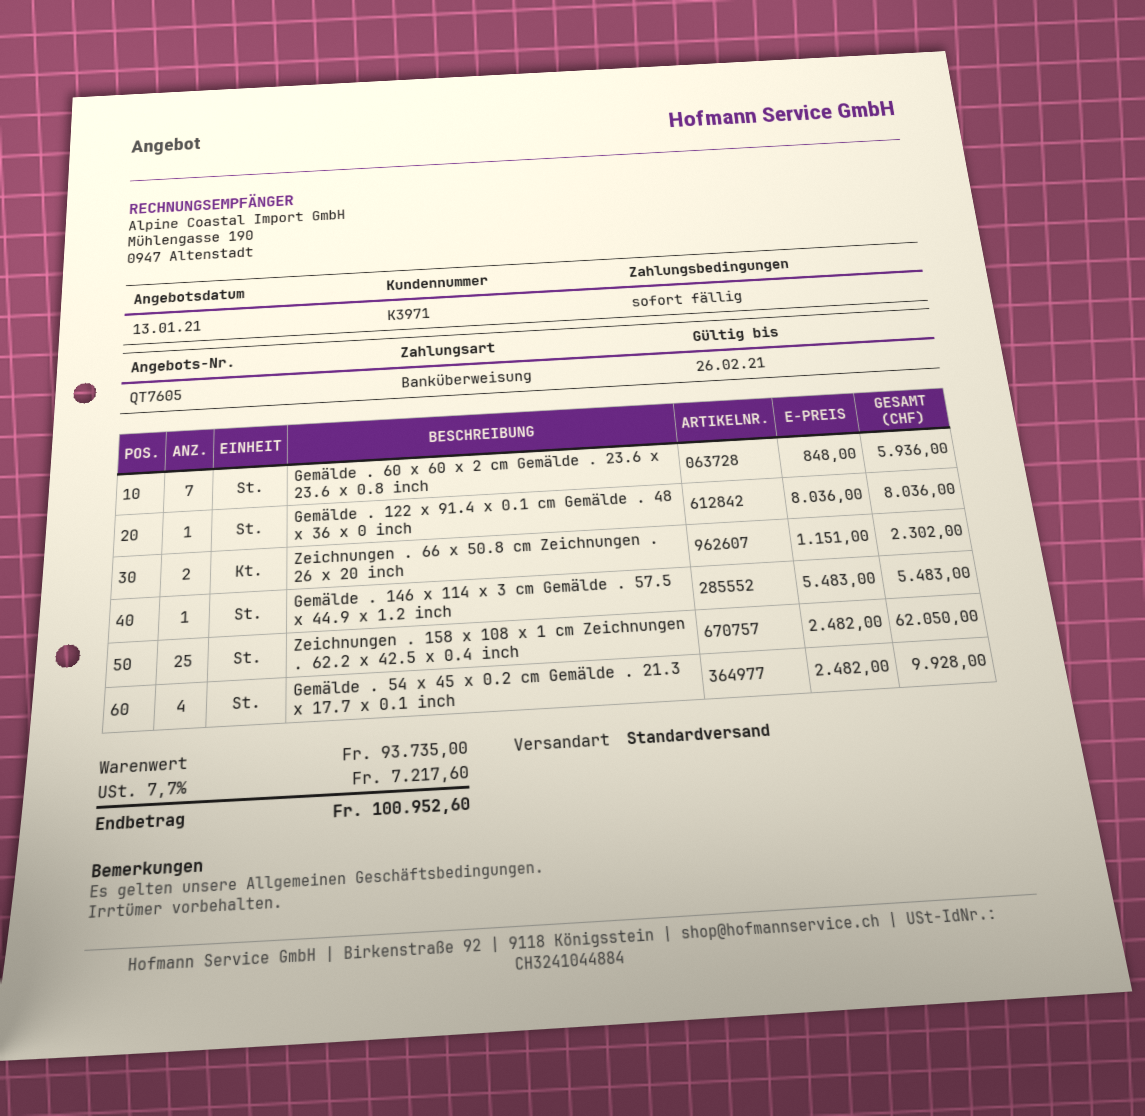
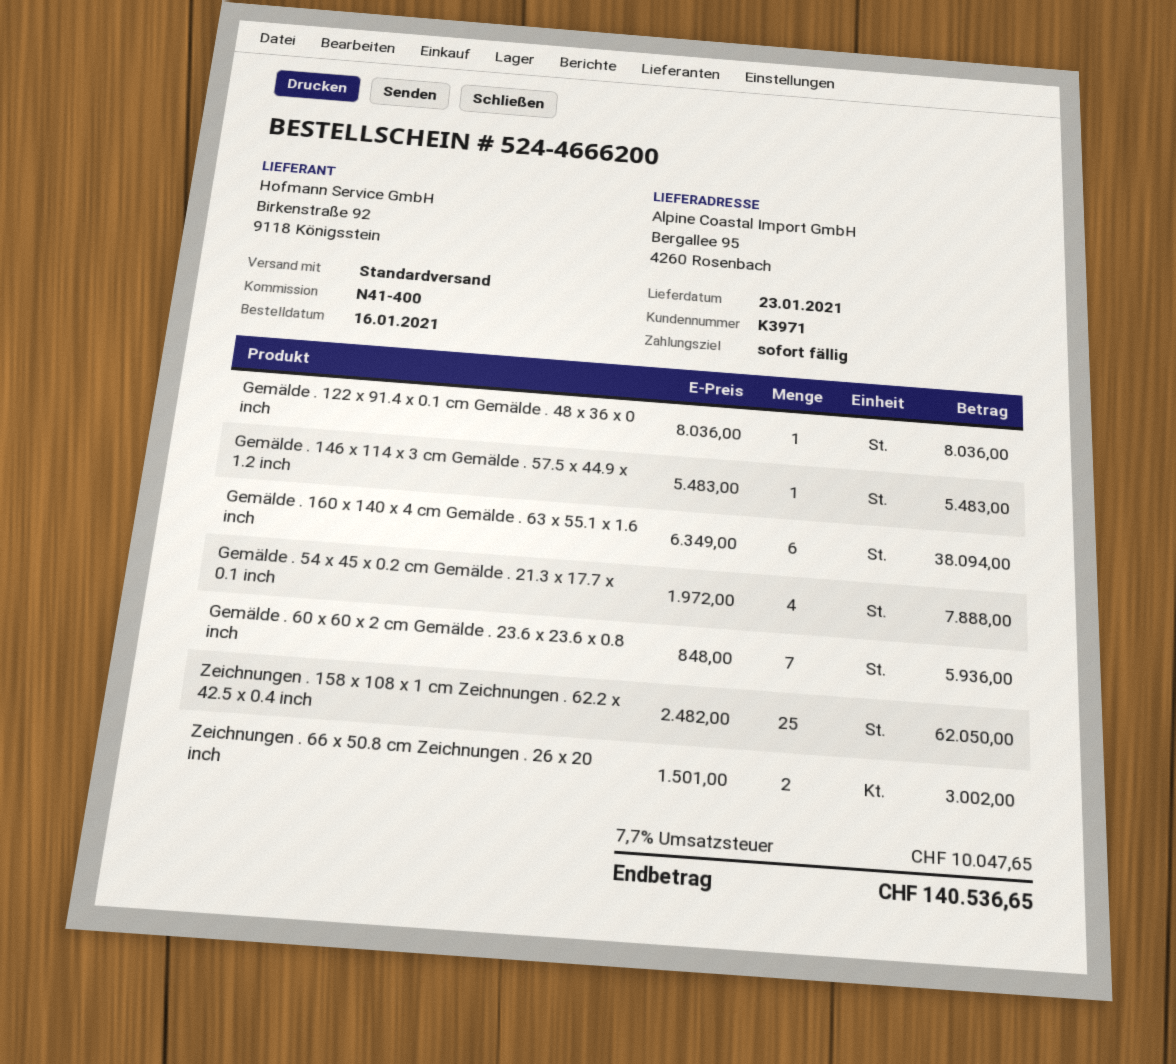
Zeichnungen . 66 x 50.8 cm Zeichnungen . 26 x 20 inch: 2 x 1151.00 = 2302.00 -> 2 x 1501.00 = 3002.00
Gemälde . 54 x 45 x 0.2 cm Gemälde . 21.3 x 17.7 x 0.1 inch: 4 x 2482.00 = 9928.00 -> 4 x 1972.00 = 7888.00
Gemälde . 160 x 140 x 4 cm Gemälde . 63 x 55.1 x 1.6 inch: none -> 6 x 6349.00 = 38094.00
tax: 7.7% = 7217.60 -> 7.7% = 10047.65
total: 100952.60 -> 140536.65

